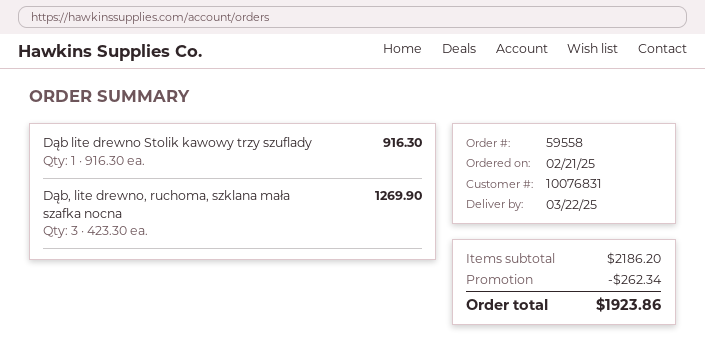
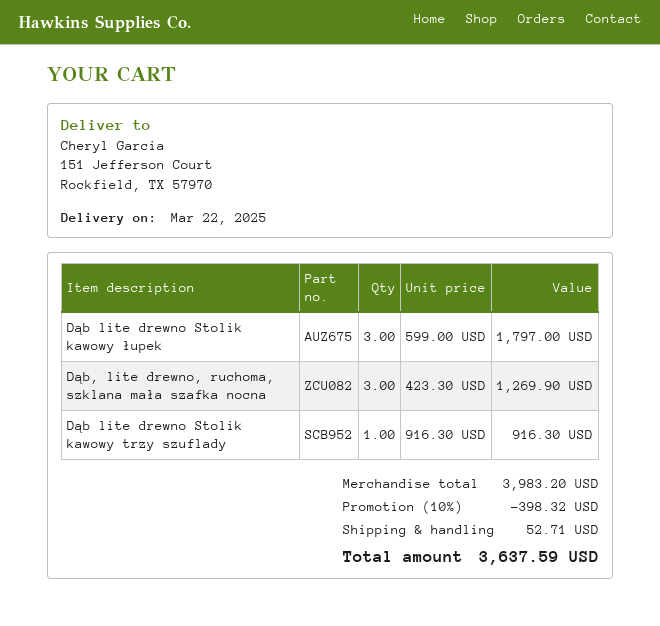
Dąb lite drewno Stolik kawowy łupek: none -> 3 x 599.00 = 1797.00
subtotal: 2186.20 -> 3983.20
discount: 262.34 -> 398.32
shipping: none -> 52.71
total: 1923.86 -> 3637.59

